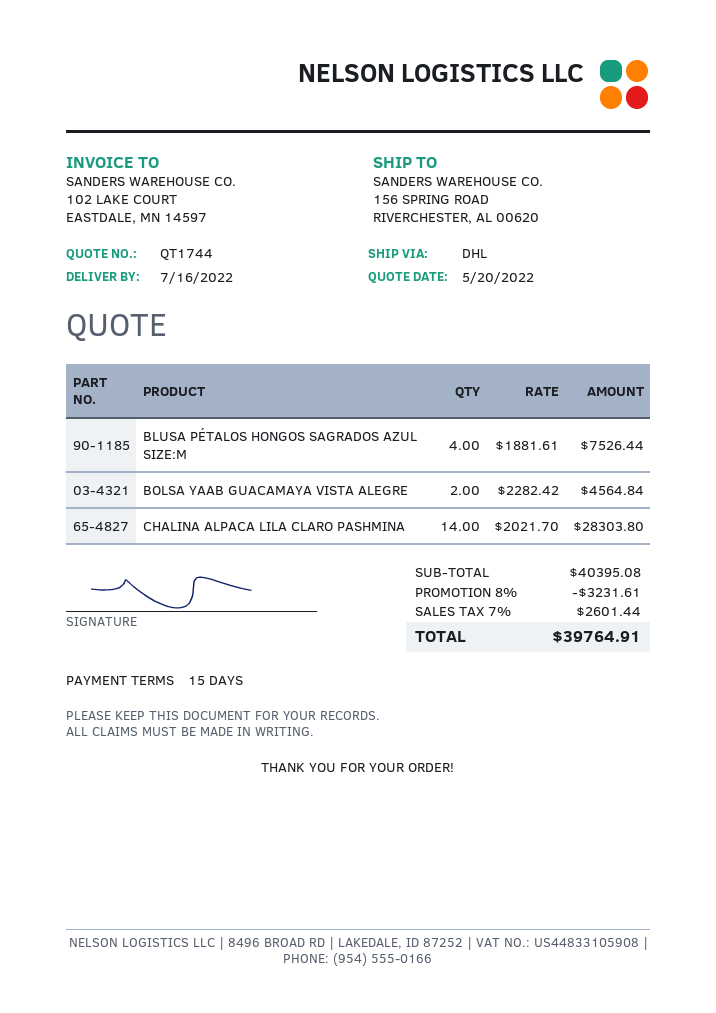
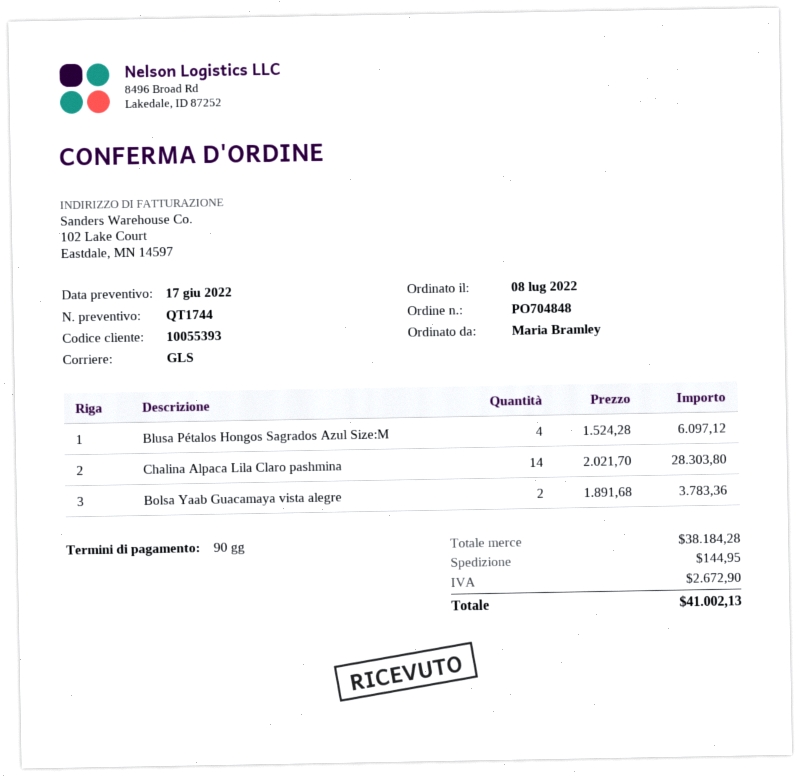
quote date: 2022-05-20 -> 2022-06-17
payment terms: 15 days -> 90 days
shipping method: DHL -> GLS
BLUSA PÉTALOS HONGOS SAGRADOS AZUL SIZE:M: 4 x 1881.61 = 7526.44 -> 4 x 1524.28 = 6097.12
BOLSA YAAB GUACAMAYA VISTA ALEGRE: 2 x 2282.42 = 4564.84 -> 2 x 1891.68 = 3783.36
subtotal: 40395.08 -> 38184.28
discount: 8% = 3231.61 -> none
shipping: none -> 144.95
tax: 2601.44 -> 2672.90
total: 39764.91 -> 41002.13

